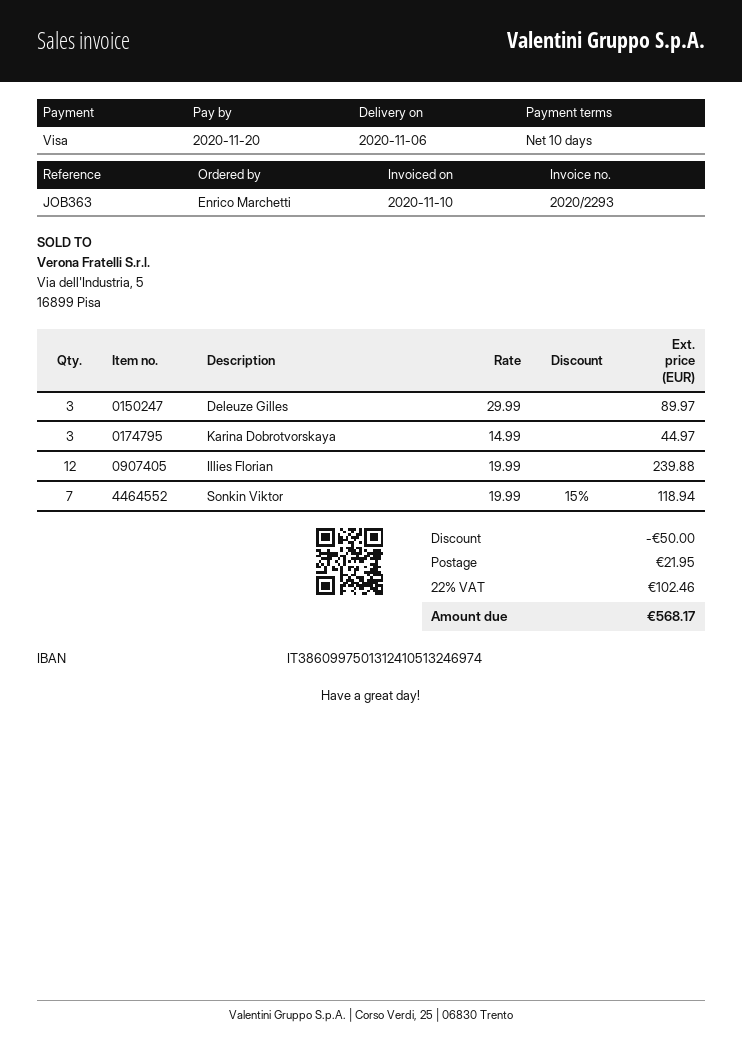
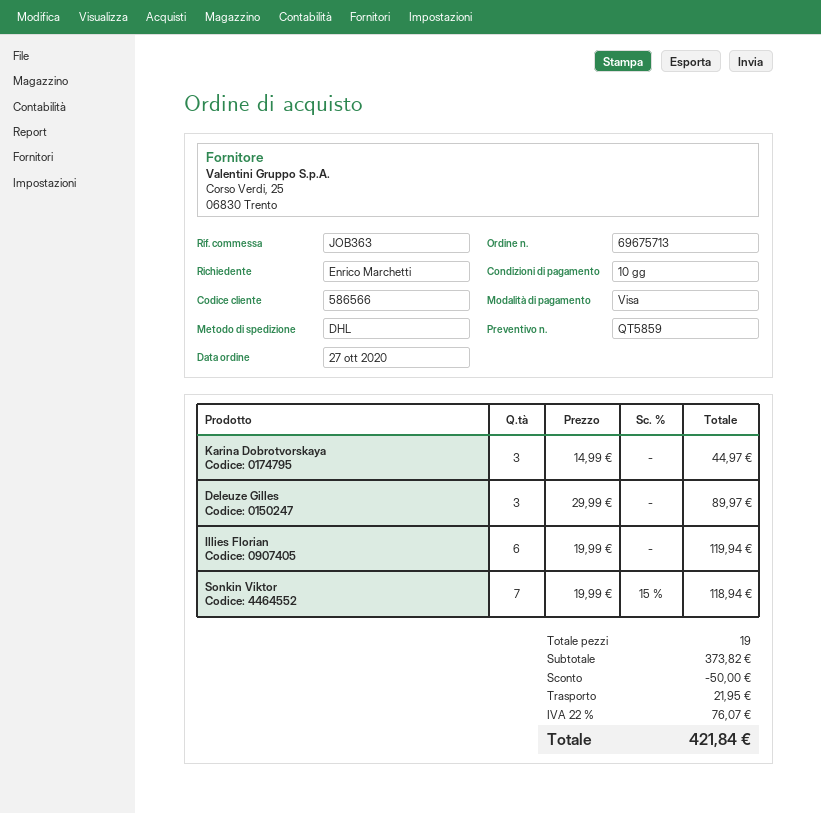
Illies Florian: 12 x 19.99 = 239.88 -> 6 x 19.99 = 119.94
tax: 22% = 102.46 -> 22% = 76.07
total: 568.17 -> 421.84

